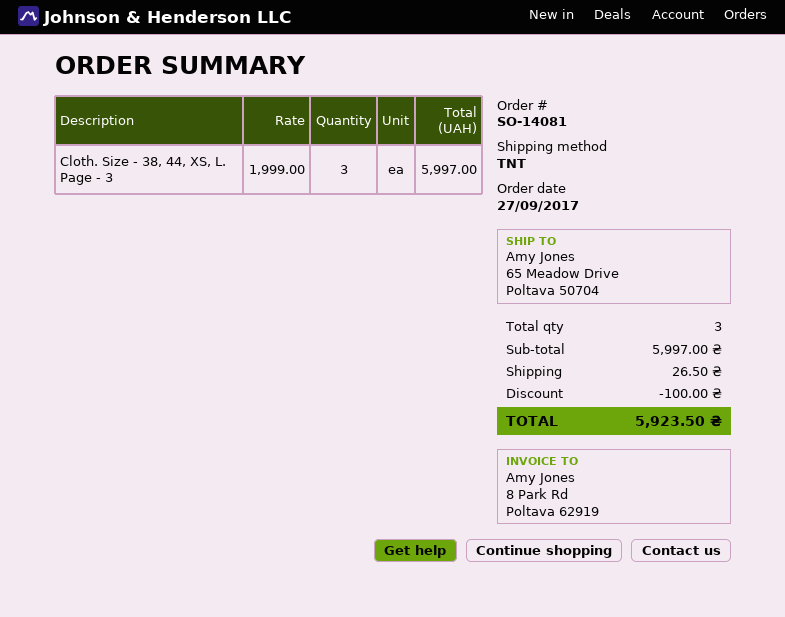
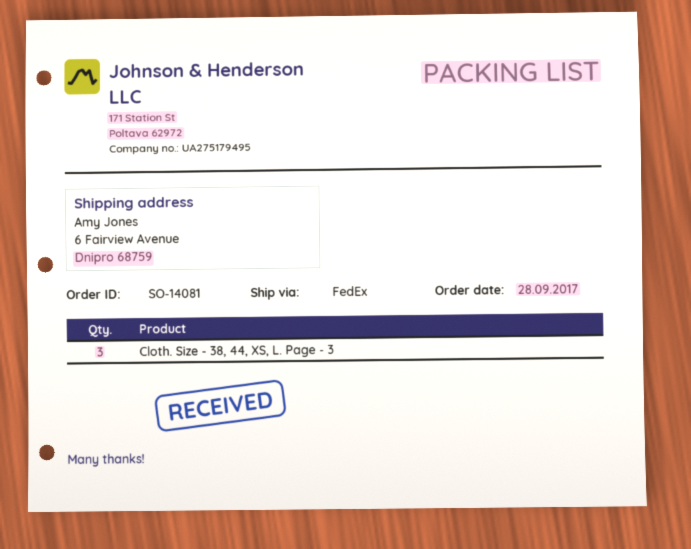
order date: 2017-09-27 -> 2017-09-28
shipping method: TNT -> FedEx
ship to: 65 Meadow Drive, Poltava 50704 -> 6 Fairview Avenue, Dnipro 68759

